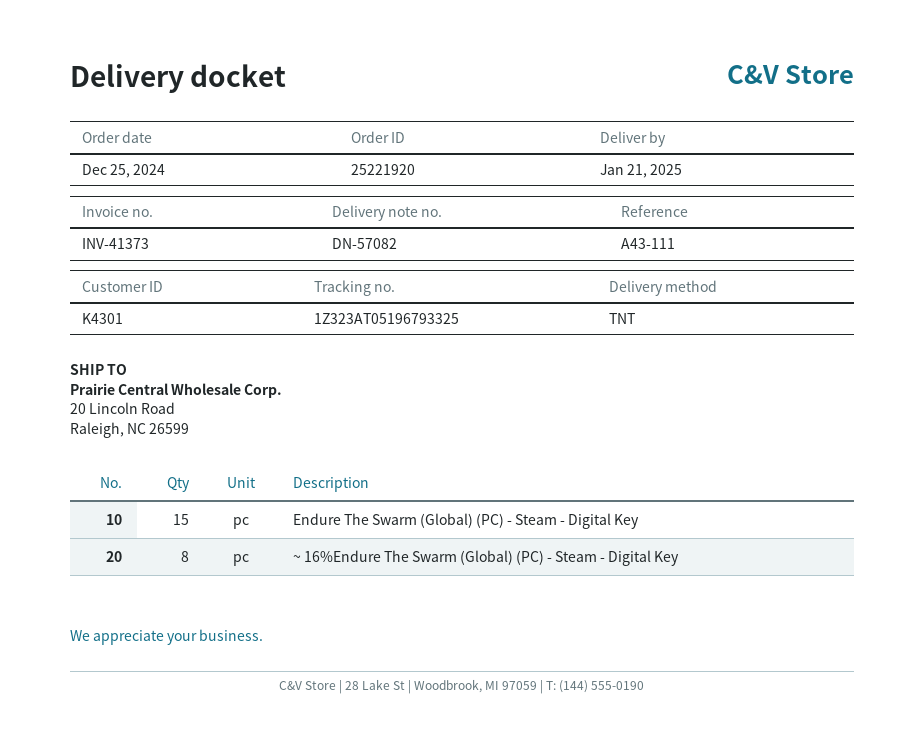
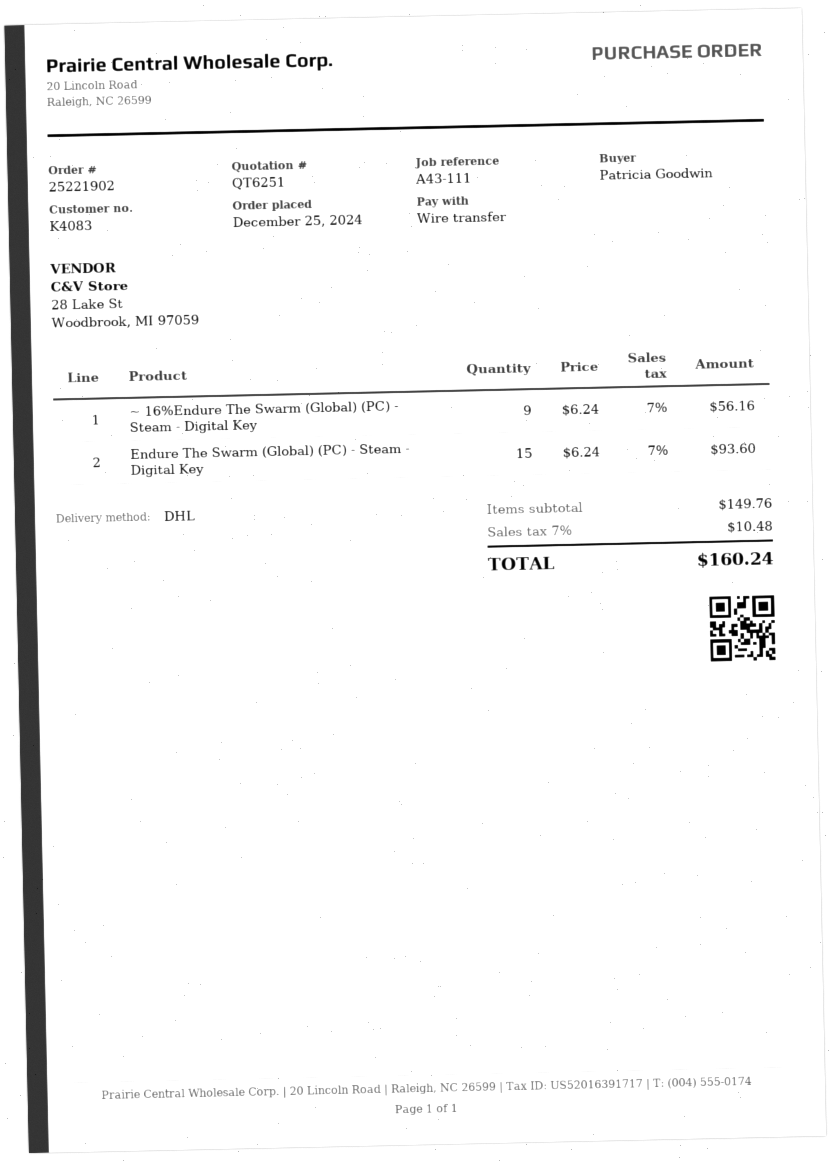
order number: 25221920 -> 25221902
customer number: K4301 -> K4083
shipping method: TNT -> DHL
~ 16%Endure The Swarm (Global) (PC) - Steam - Digital Key: 8 -> 9

